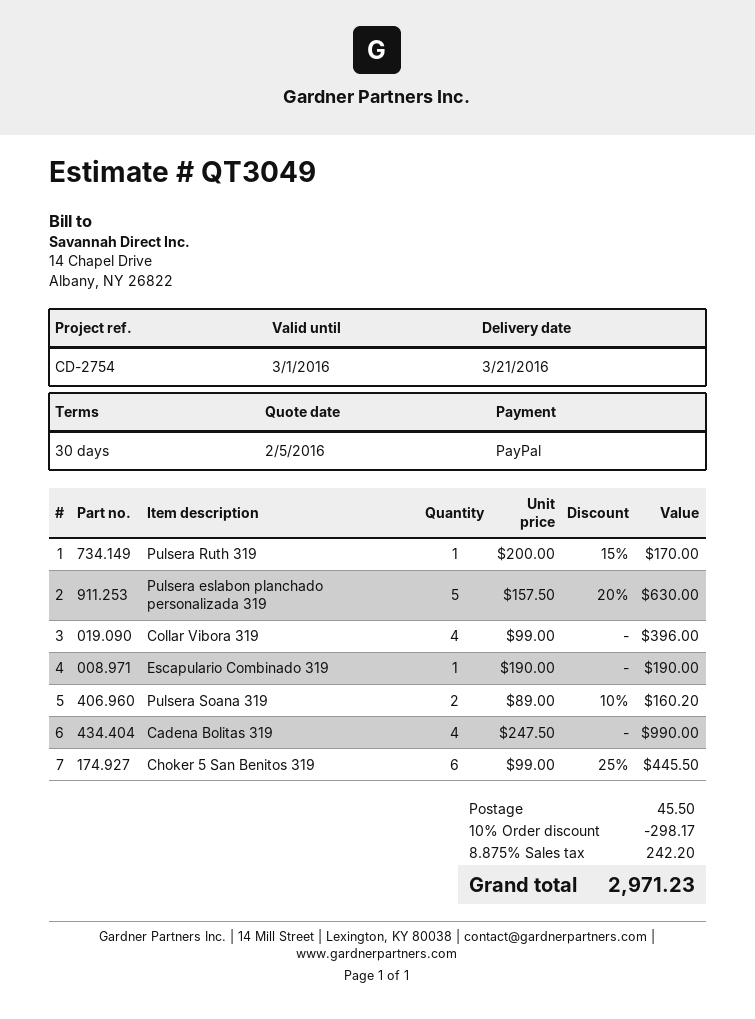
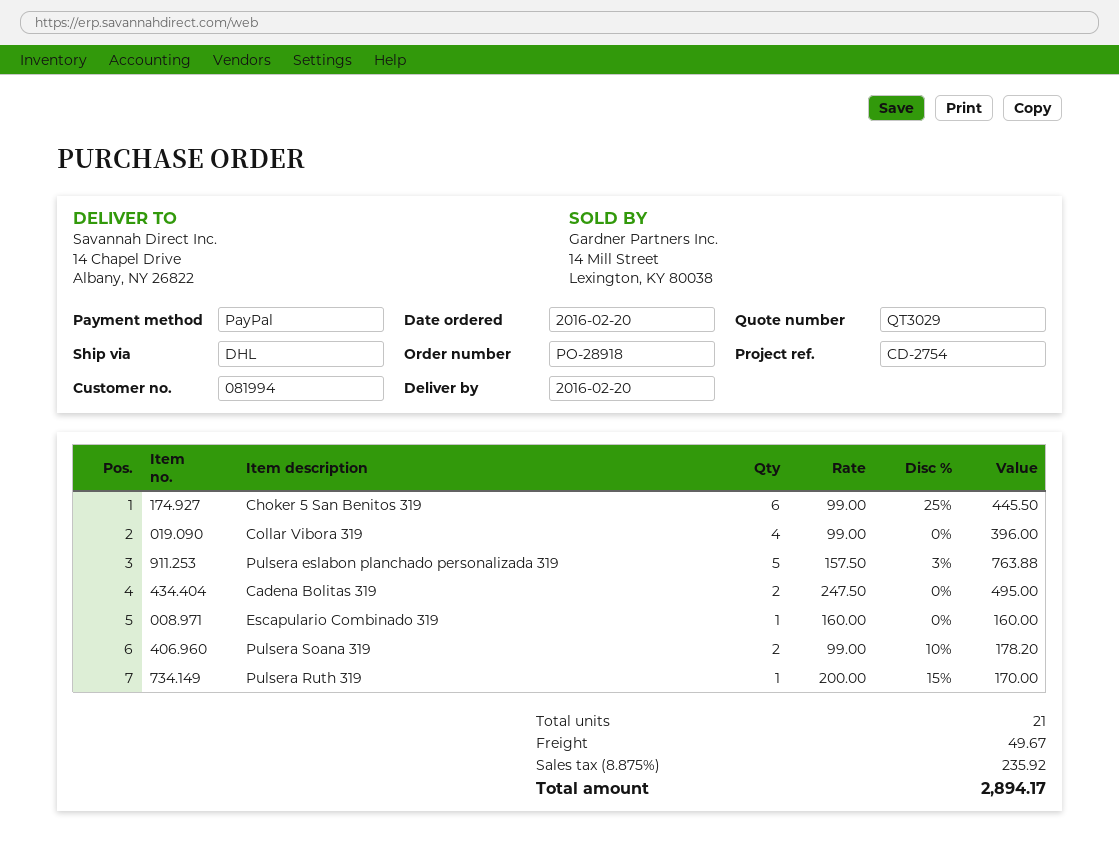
quote number: QT3049 -> QT3029
delivery date: 2016-03-21 -> 2016-02-20
Pulsera eslabon planchado personalizada 319: 5 x 157.50 - 20% = 630.00 -> 5 x 157.50 - 3% = 763.88
Escapulario Combinado 319: 1 x 190.00 = 190.00 -> 1 x 160.00 = 160.00
Pulsera Soana 319: 2 x 89.00 - 10% = 160.20 -> 2 x 99.00 - 10% = 178.20
Cadena Bolitas 319: 4 x 247.50 = 990.00 -> 2 x 247.50 = 495.00
discount: 10% = 298.17 -> none
shipping: 45.50 -> 49.67
tax: 8.875% = 242.20 -> 8.875% = 235.92
total: 2971.23 -> 2894.17

